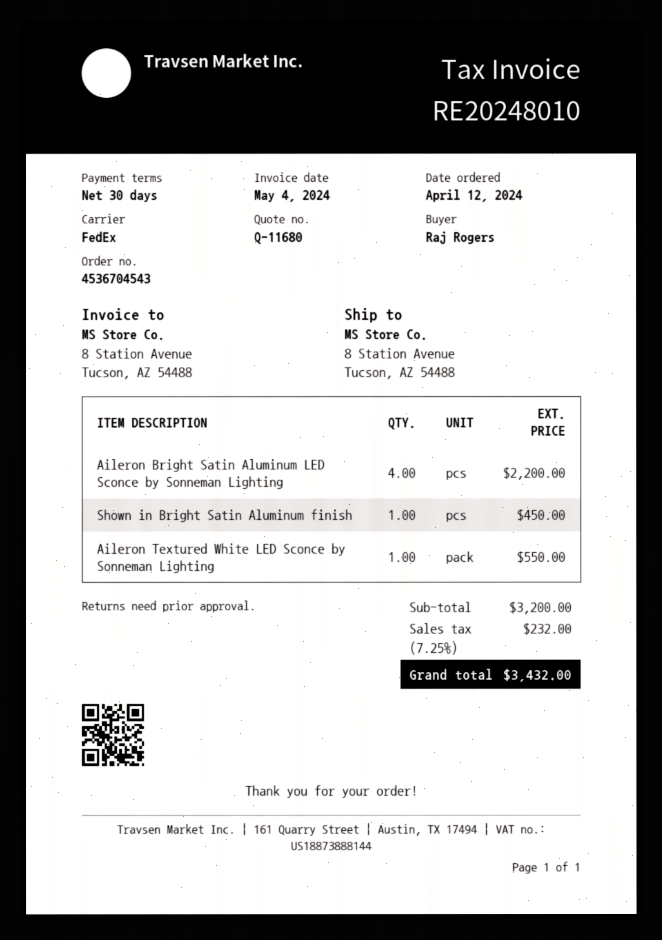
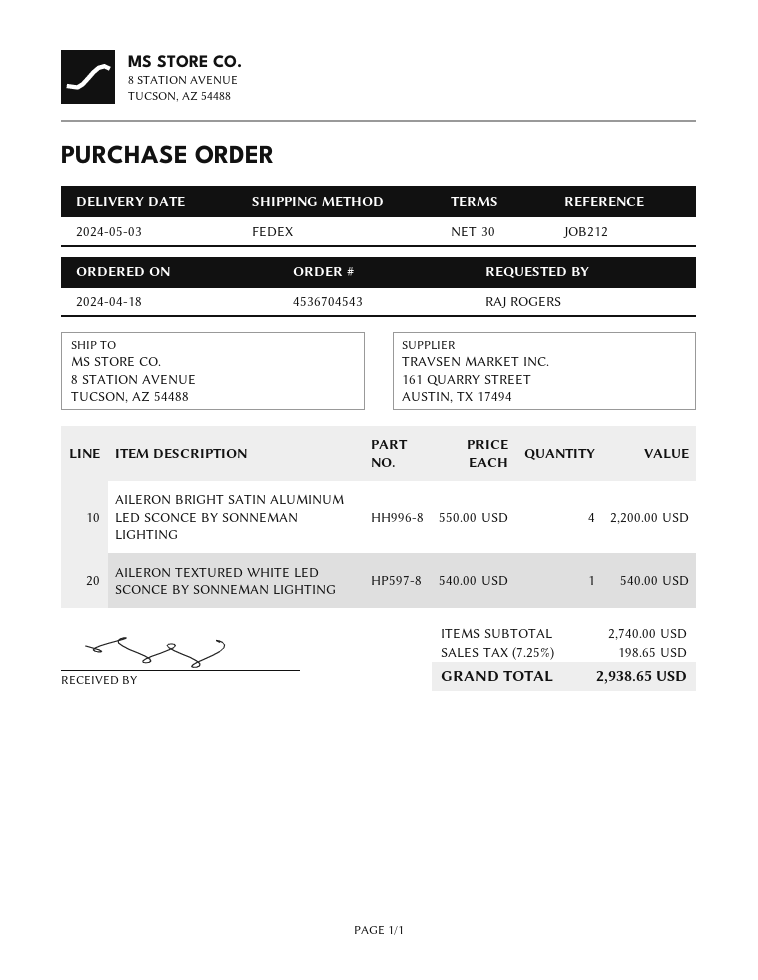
order date: 2024-04-12 -> 2024-04-18
Shown in Bright Satin Aluminum finish: 1 for 450.00 -> none
Aileron Textured White LED Sconce by Sonneman Lighting: 1 for 550.00 -> 1 for 540.00
subtotal: 3200.00 -> 2740.00
tax: 7.25% = 232.00 -> 7.25% = 198.65
total: 3432.00 -> 2938.65

